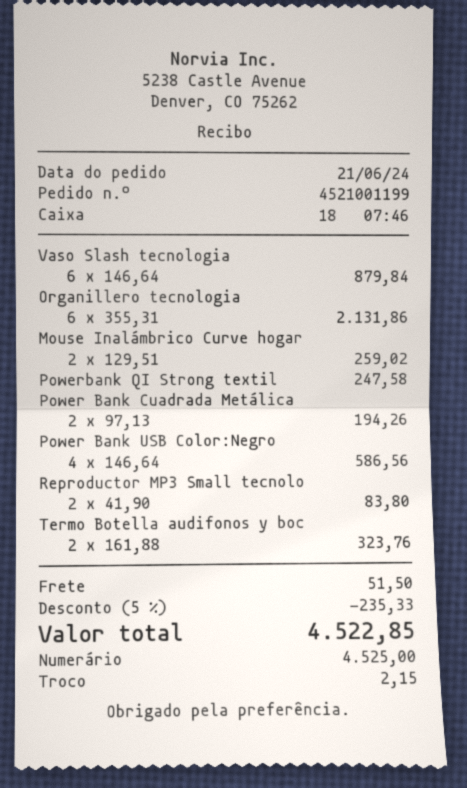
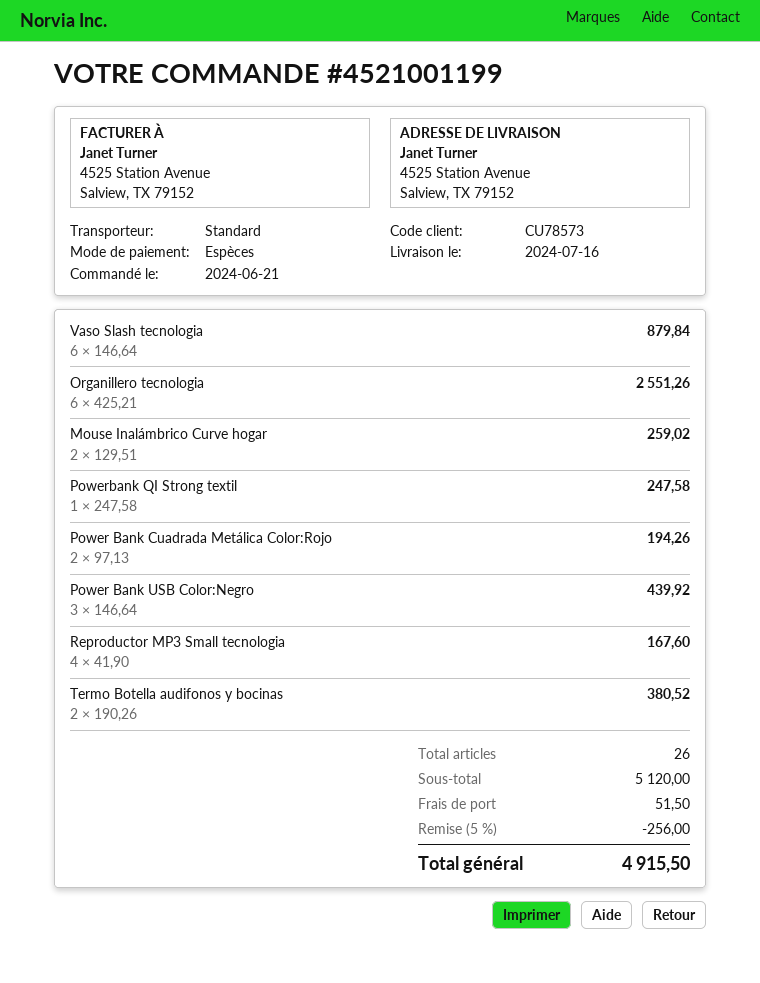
Organillero tecnologia: 6 x 355.31 = 2131.86 -> 6 x 425.21 = 2551.26
Power Bank USB Color:Negro: 4 x 146.64 = 586.56 -> 3 x 146.64 = 439.92
Reproductor MP3 Small tecnolo: 2 x 41.90 = 83.80 -> 4 x 41.90 = 167.60
Termo Botella audifonos y boc: 2 x 161.88 = 323.76 -> 2 x 190.26 = 380.52
discount: 5% = 235.33 -> 5% = 256.00
total: 4522.85 -> 4915.50

